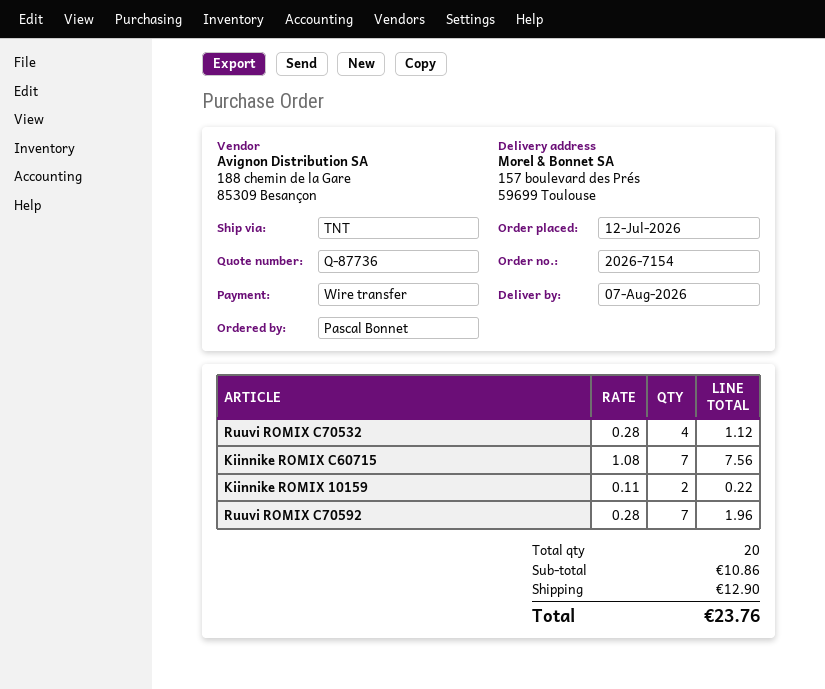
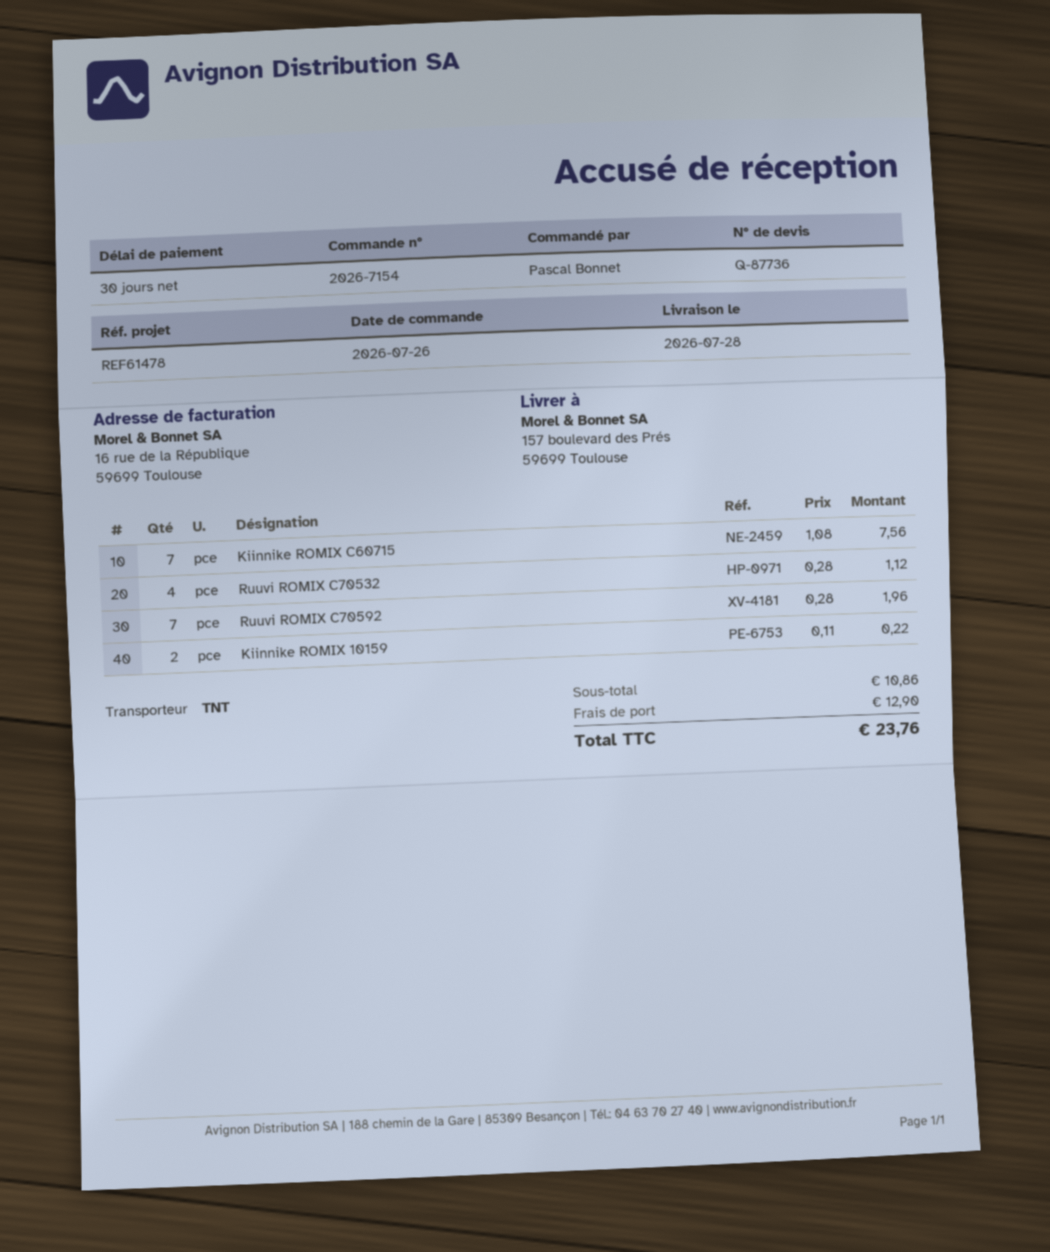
order date: 2026-07-12 -> 2026-07-26
delivery date: 2026-08-07 -> 2026-07-28

